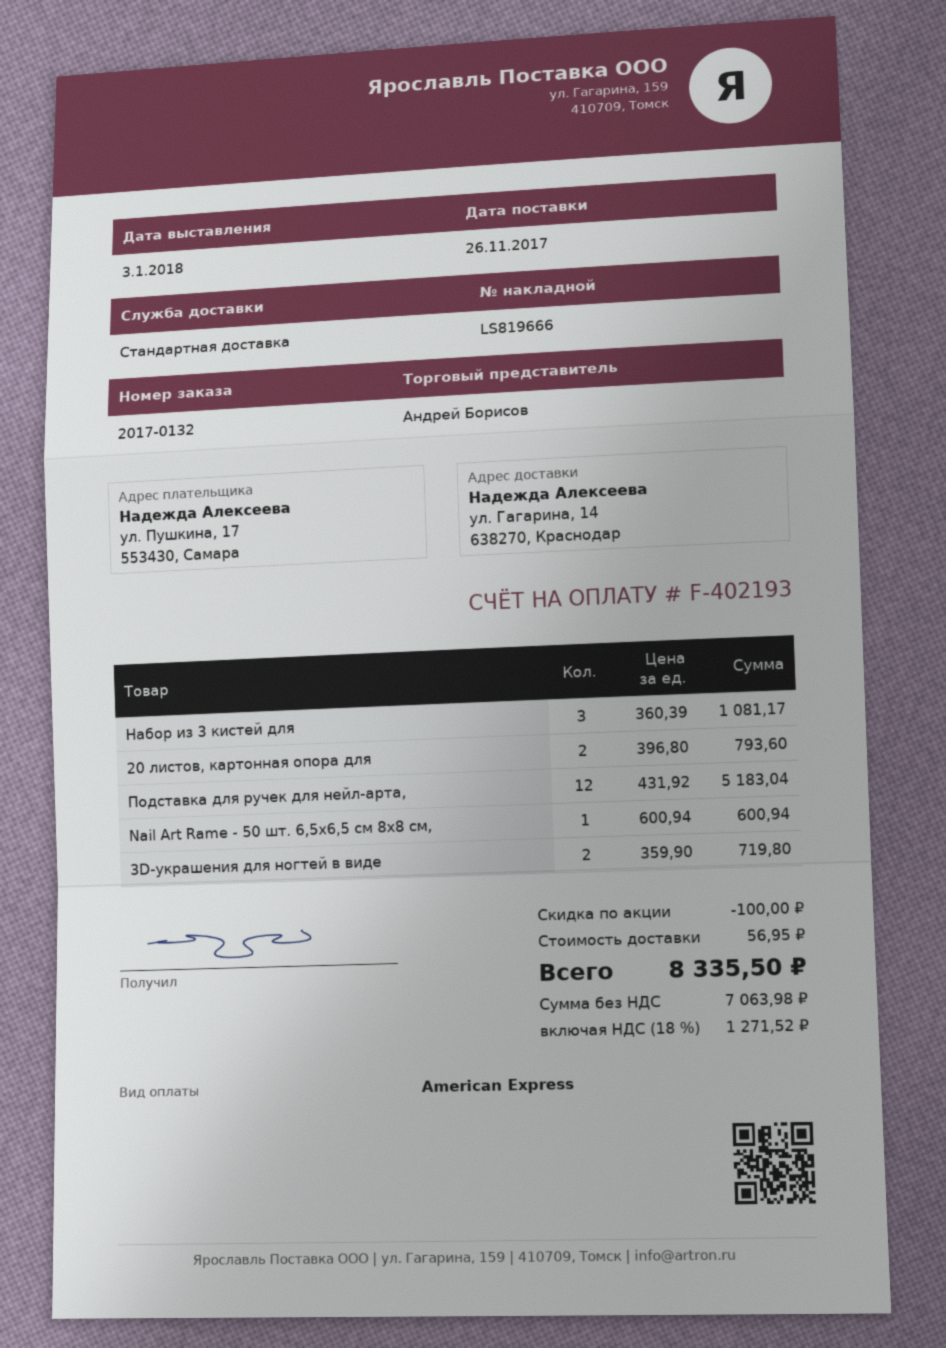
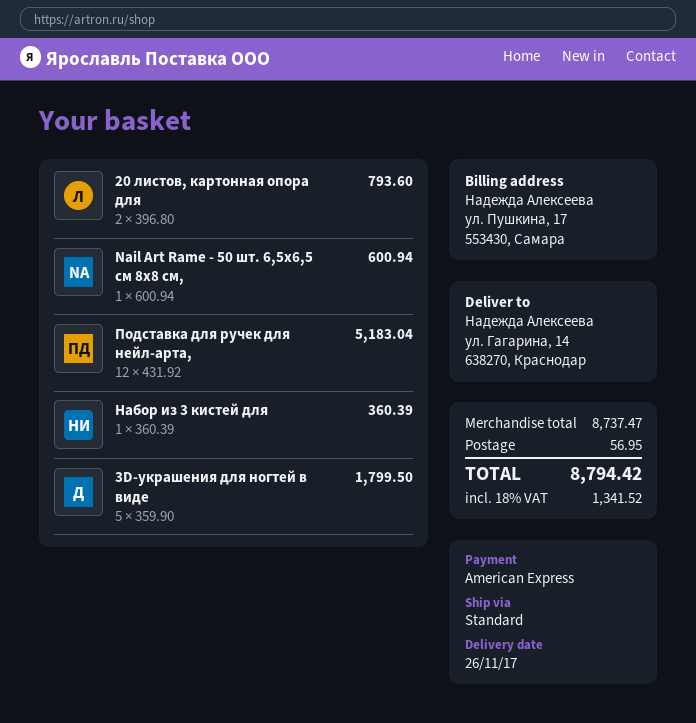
Набор из 3 кистей для: 3 x 360.39 = 1081.17 -> 1 x 360.39 = 360.39
3D-украшения для ногтей в виде: 2 x 359.90 = 719.80 -> 5 x 359.90 = 1799.50
discount: 100.00 -> none
tax: 18% = 1271.52 -> 18% = 1341.52
total: 8335.50 -> 8794.42

